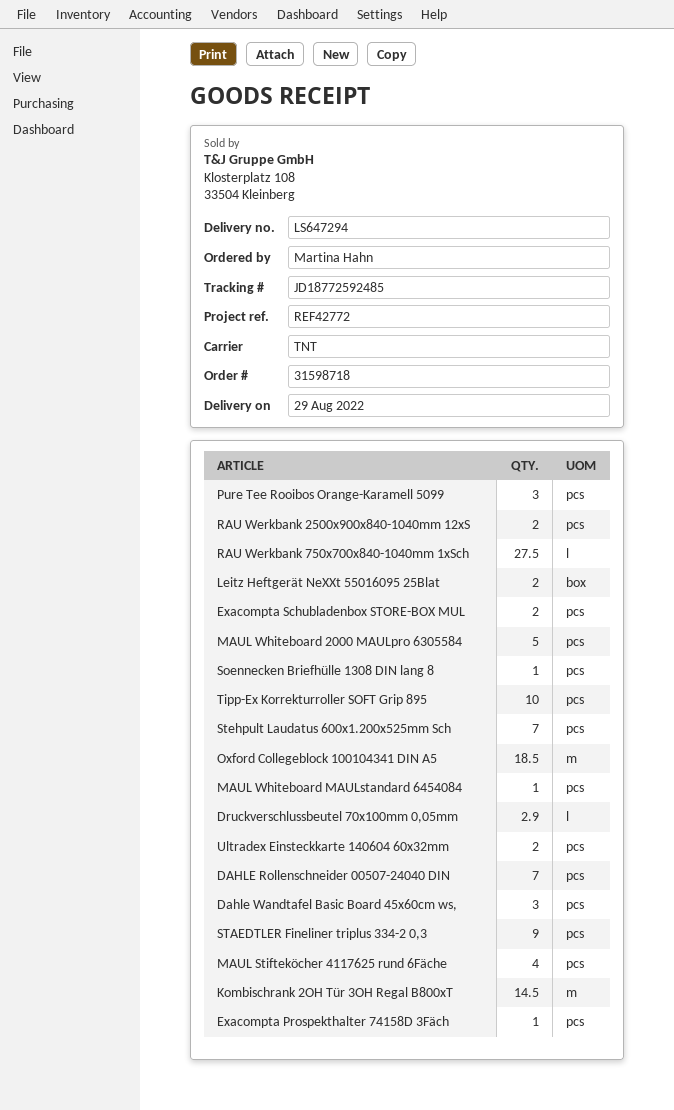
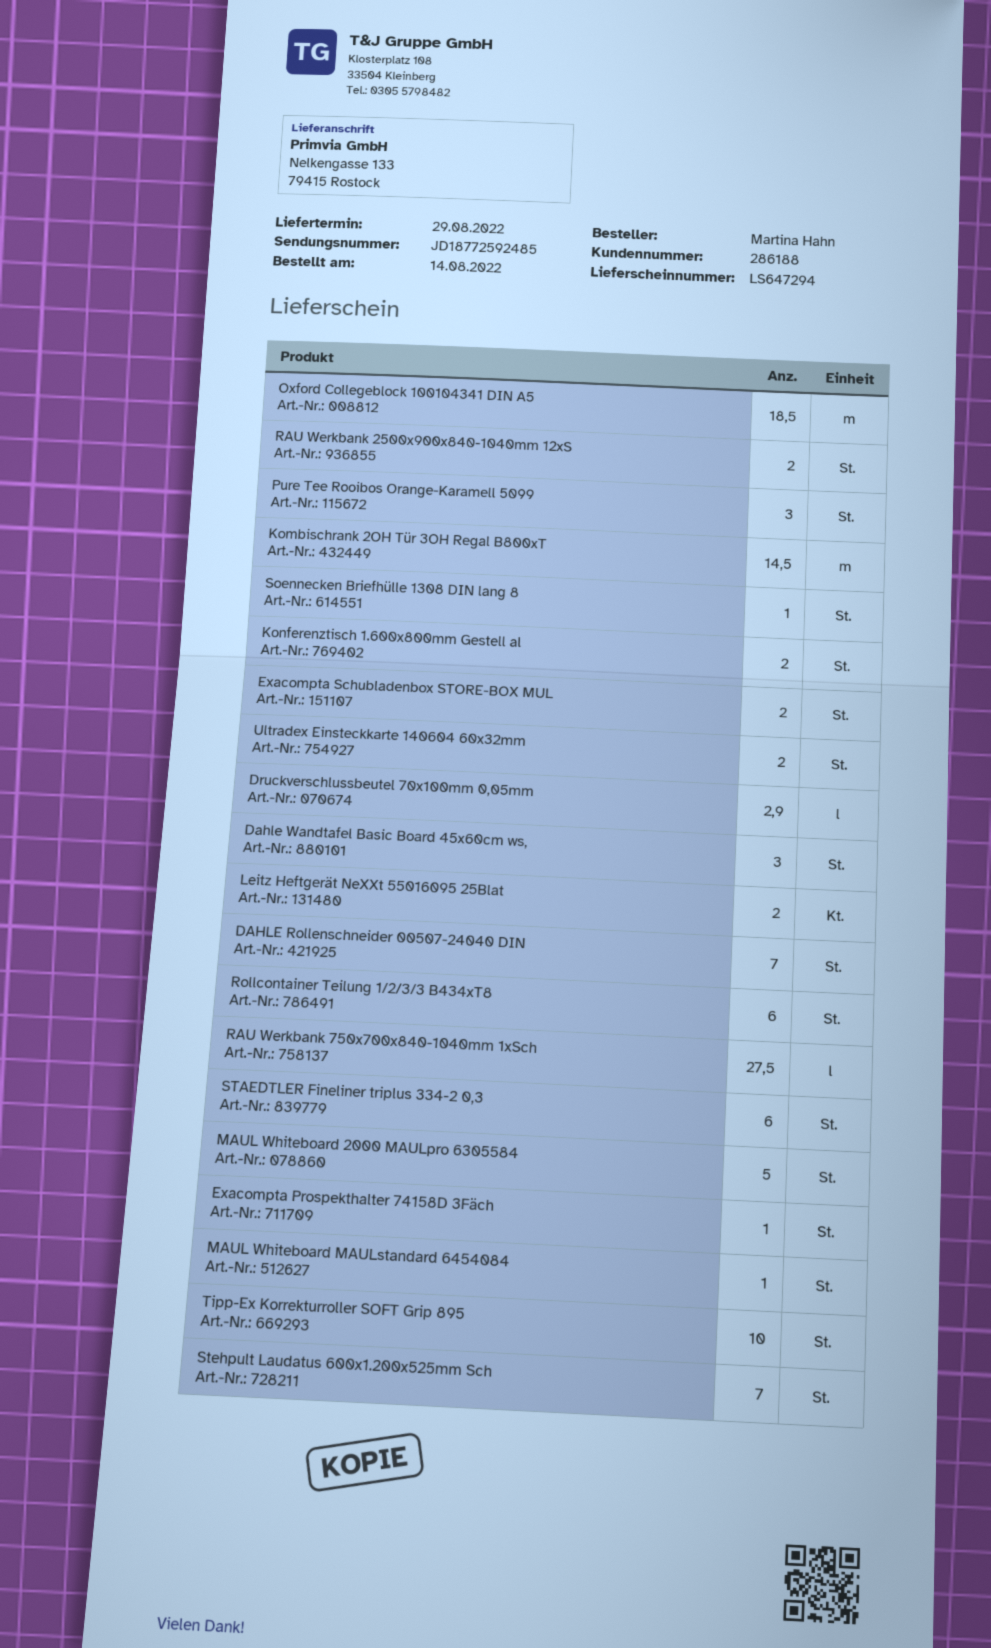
STAEDTLER Fineliner triplus 334-2 0,3: 9 -> 6
MAUL Stifteköcher 4117625 rund 6Fäche: 4 -> none
Konferenztisch 1.600x800mm Gestell al: none -> 2
Rollcontainer Teilung 1/2/3/3 B434xT8: none -> 6

